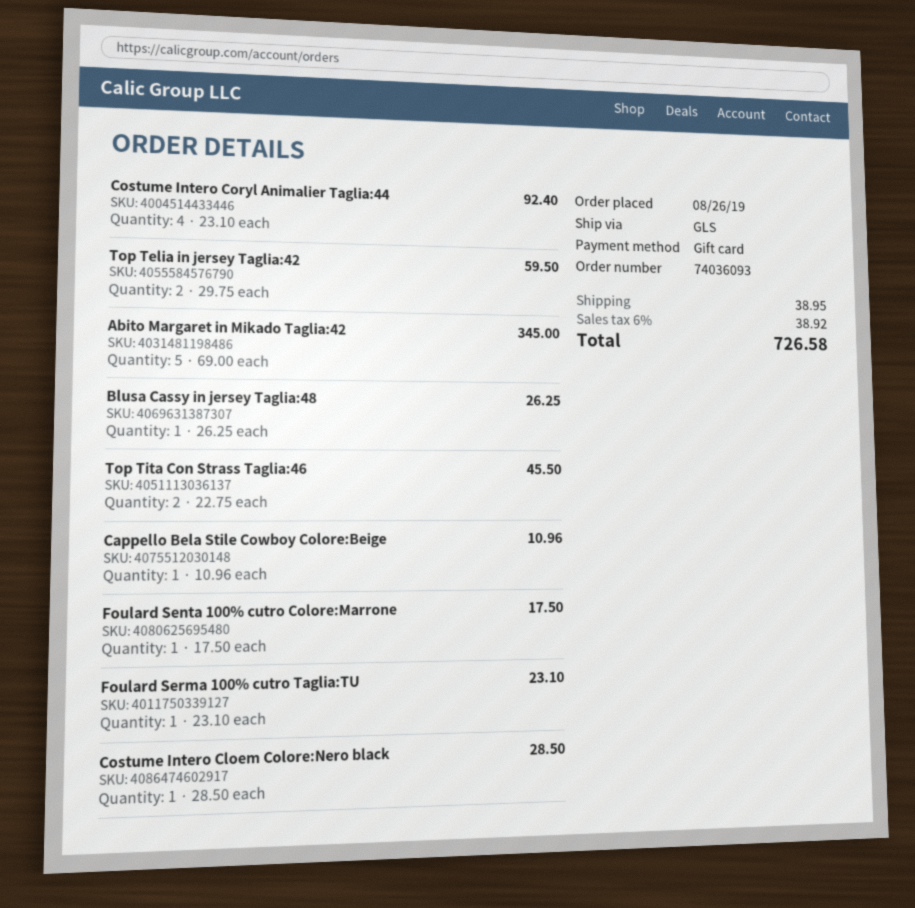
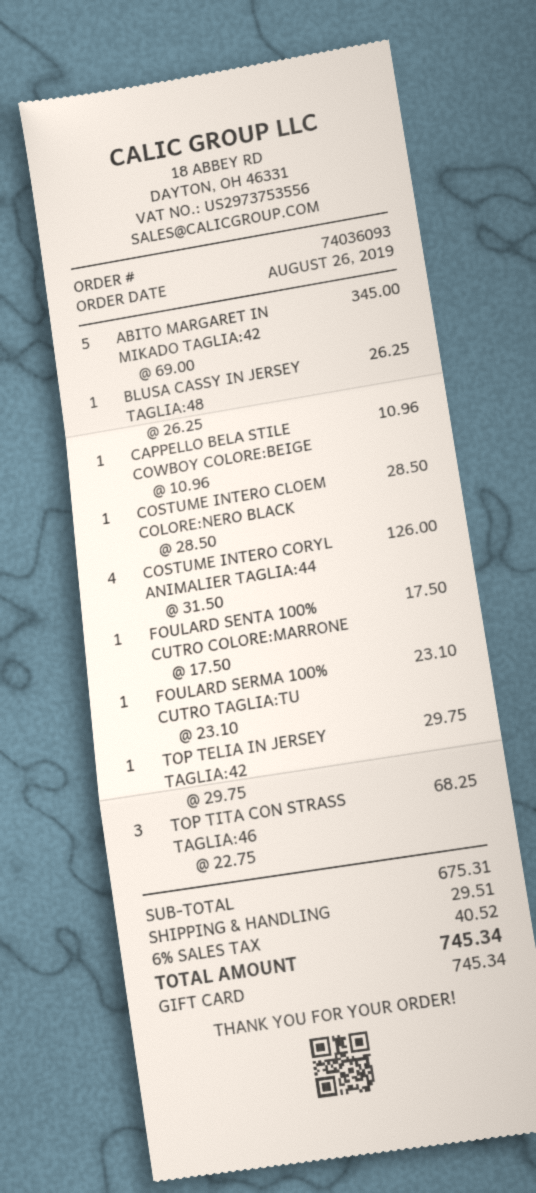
Costume Intero Coryl Animalier Taglia:44: 4 x 23.10 = 92.40 -> 4 x 31.50 = 126.00
Top Telia in jersey Taglia:42: 2 x 29.75 = 59.50 -> 1 x 29.75 = 29.75
Top Tita Con Strass Taglia:46: 2 x 22.75 = 45.50 -> 3 x 22.75 = 68.25
shipping: 38.95 -> 29.51
tax: 6% = 38.92 -> 6% = 40.52
total: 726.58 -> 745.34

